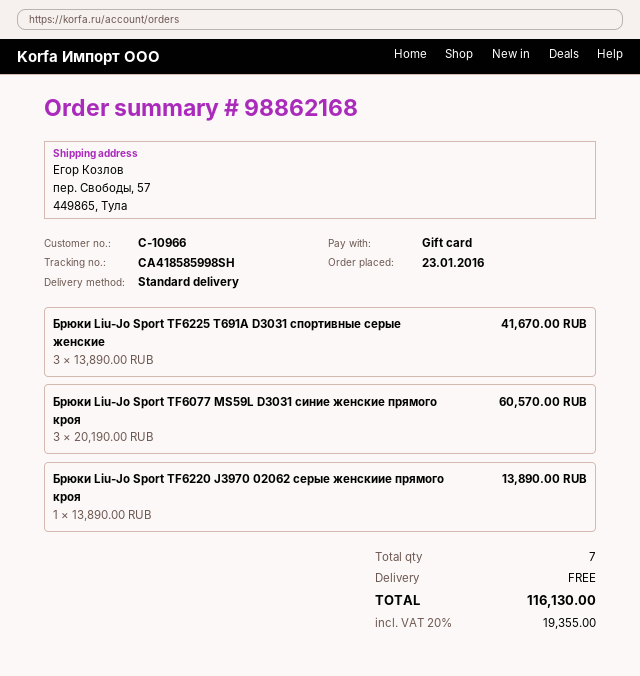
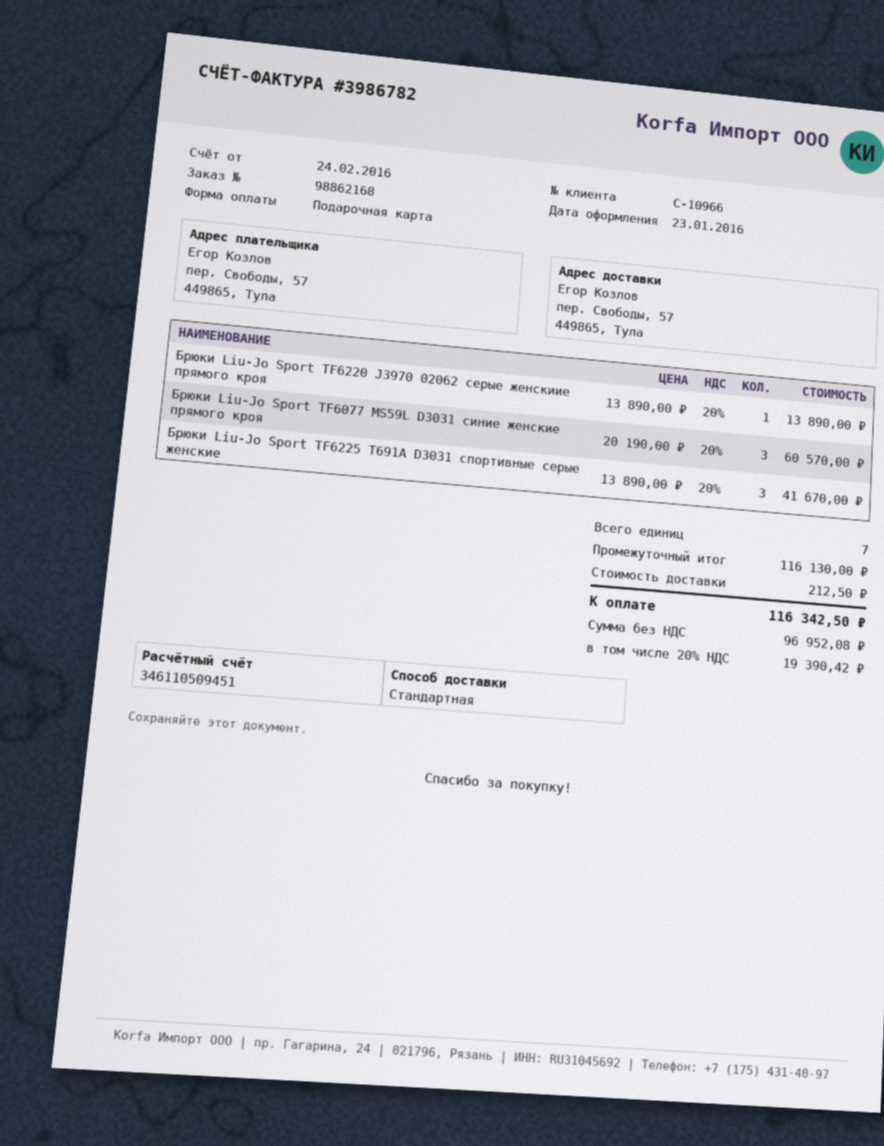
shipping: 0.00 -> 212.50
tax: 20% = 19355.00 -> 20% = 19390.42
total: 116130.00 -> 116342.50

